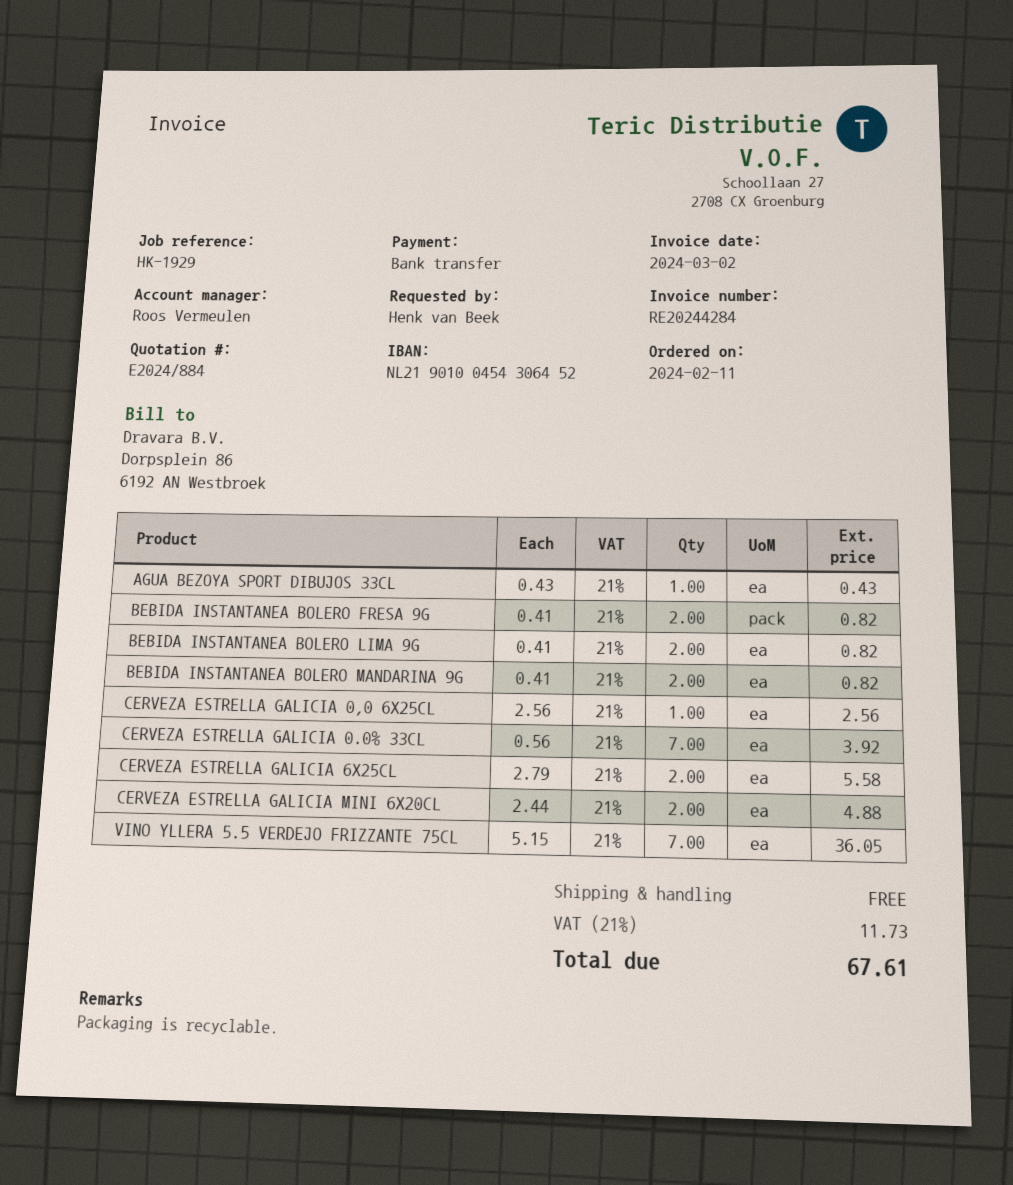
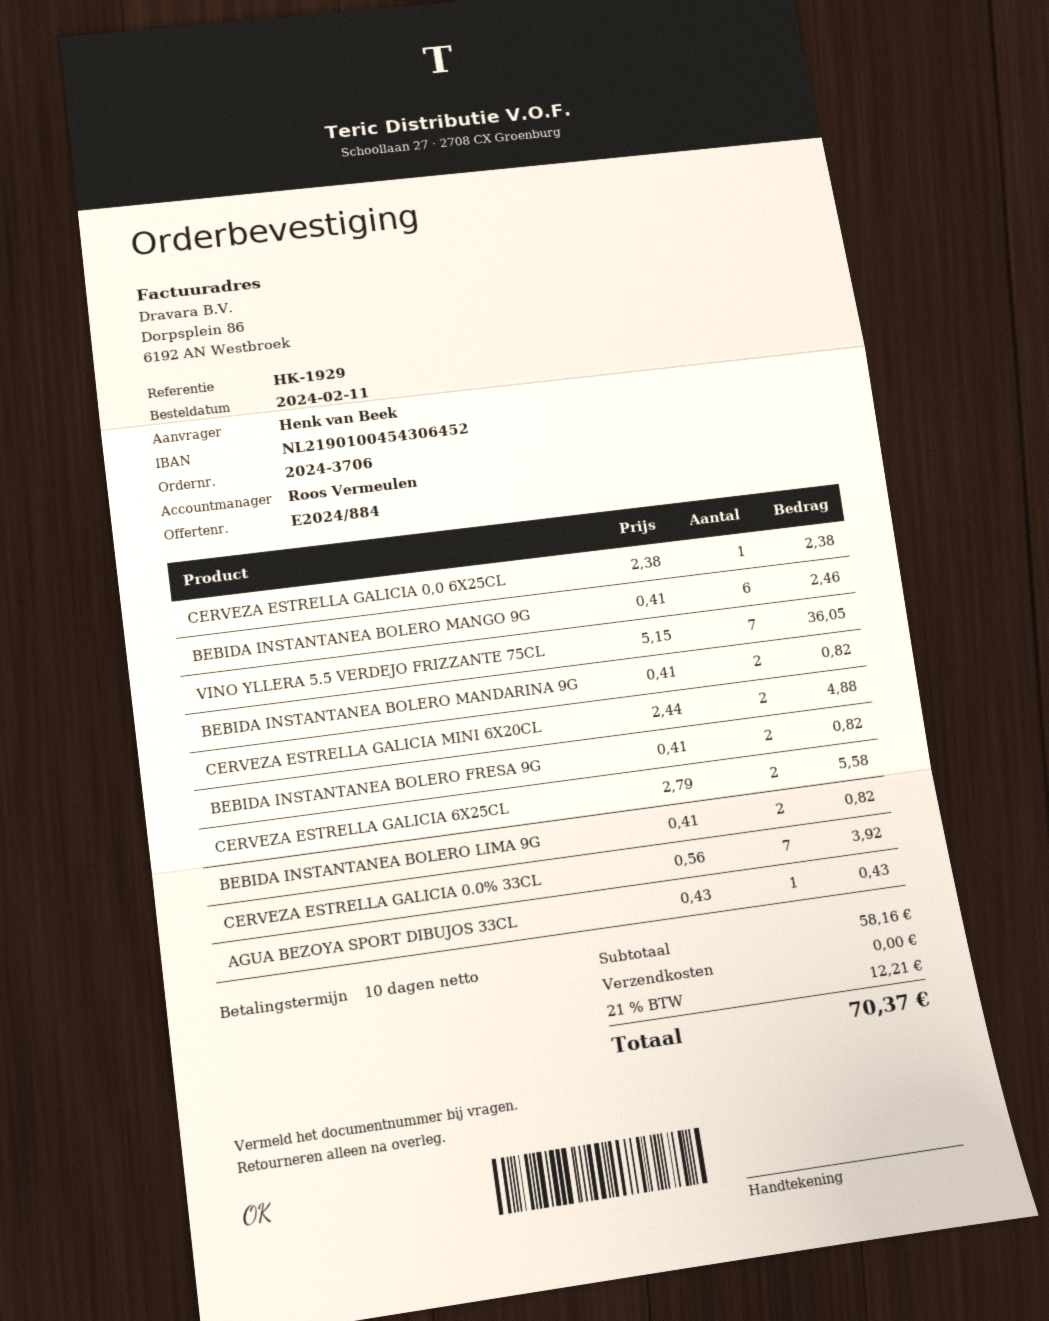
CERVEZA ESTRELLA GALICIA 0,0 6X25CL: 1 x 2.56 = 2.56 -> 1 x 2.38 = 2.38
BEBIDA INSTANTANEA BOLERO MANGO 9G: none -> 6 x 0.41 = 2.46
tax: 21% = 11.73 -> 21% = 12.21
total: 67.61 -> 70.37

